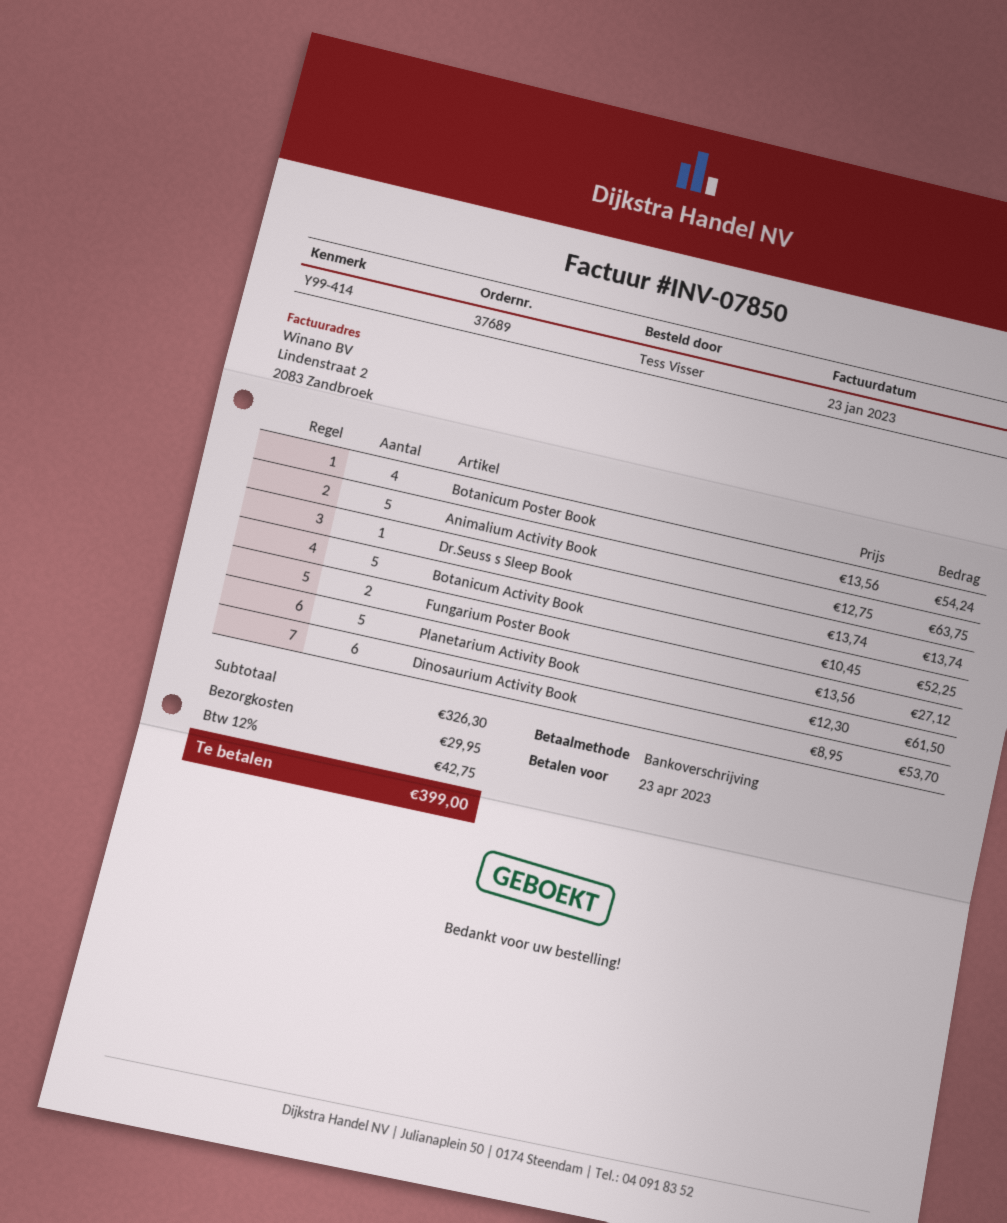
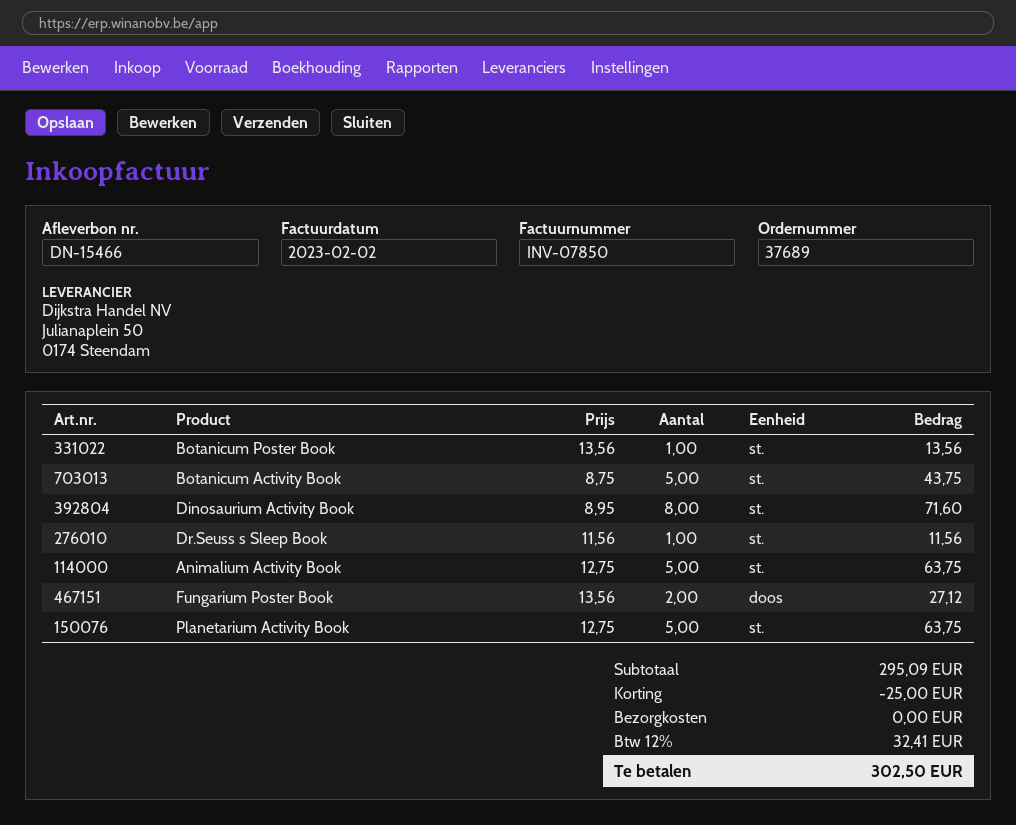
invoice date: 2023-01-23 -> 2023-02-02
Botanicum Poster Book: 4 x 13.56 = 54.24 -> 1 x 13.56 = 13.56
Dr.Seuss s Sleep Book: 1 x 13.74 = 13.74 -> 1 x 11.56 = 11.56
Botanicum Activity Book: 5 x 10.45 = 52.25 -> 5 x 8.75 = 43.75
Planetarium Activity Book: 5 x 12.30 = 61.50 -> 5 x 12.75 = 63.75
Dinosaurium Activity Book: 6 x 8.95 = 53.70 -> 8 x 8.95 = 71.60
subtotal: 326.30 -> 295.09
discount: none -> 25.00
shipping: 29.95 -> 0.00
tax: 12% = 42.75 -> 12% = 32.41
total: 399.00 -> 302.50

